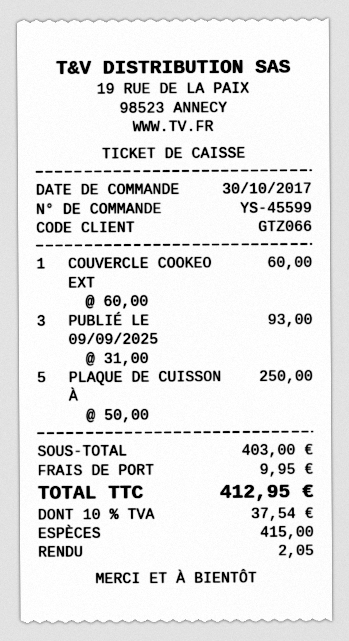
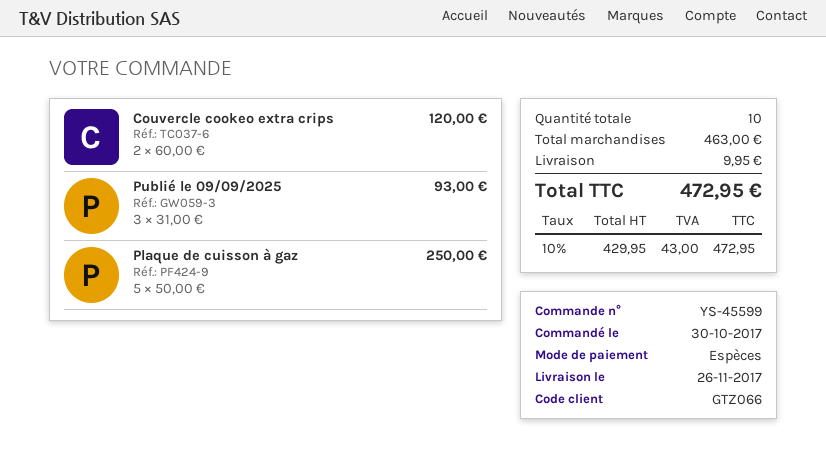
COUVERCLE COOKEO EXT: 1 x 60.00 = 60.00 -> 2 x 60.00 = 120.00
subtotal: 403.00 -> 463.00
tax: 10% = 37.54 -> 10% = 43.00
total: 412.95 -> 472.95

